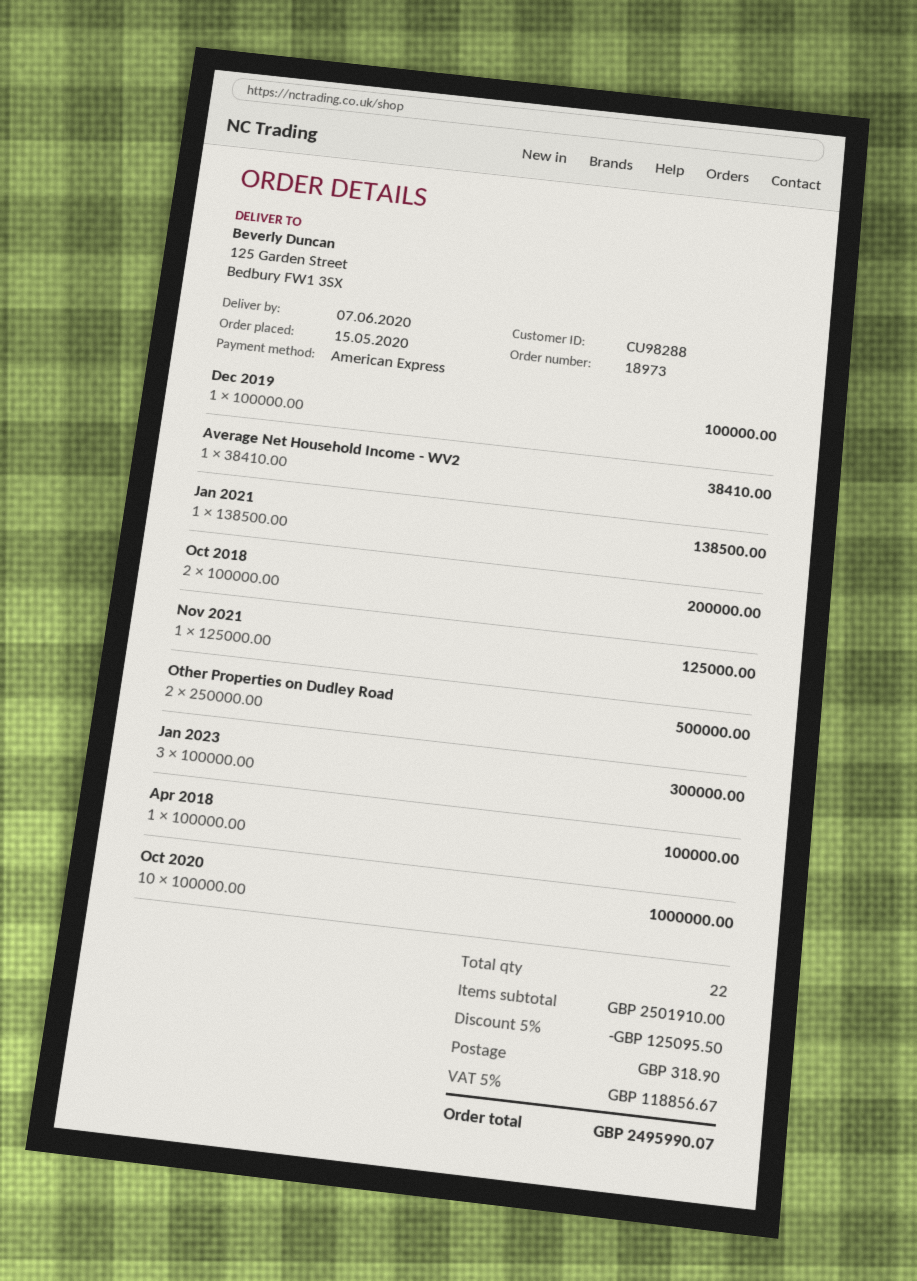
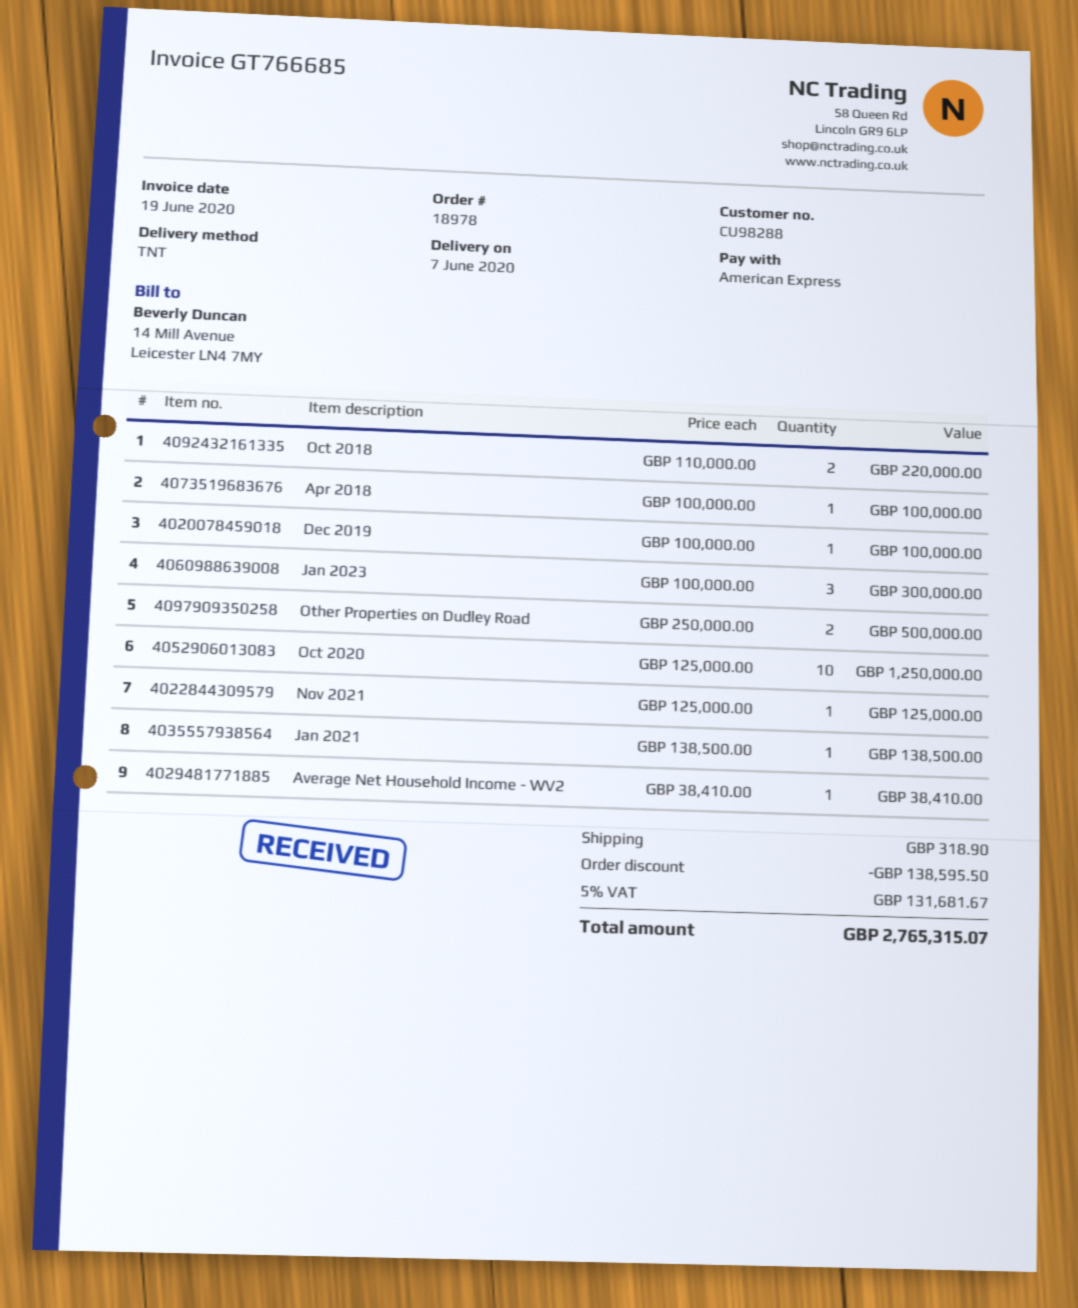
order number: 18973 -> 18978
Oct 2018: 2 x 100000.00 = 200000.00 -> 2 x 110000.00 = 220000.00
Oct 2020: 10 x 100000.00 = 1000000.00 -> 10 x 125000.00 = 1250000.00
discount: 125095.50 -> 138595.50
tax: 5% = 118856.67 -> 5% = 131681.67
total: 2495990.07 -> 2765315.07

